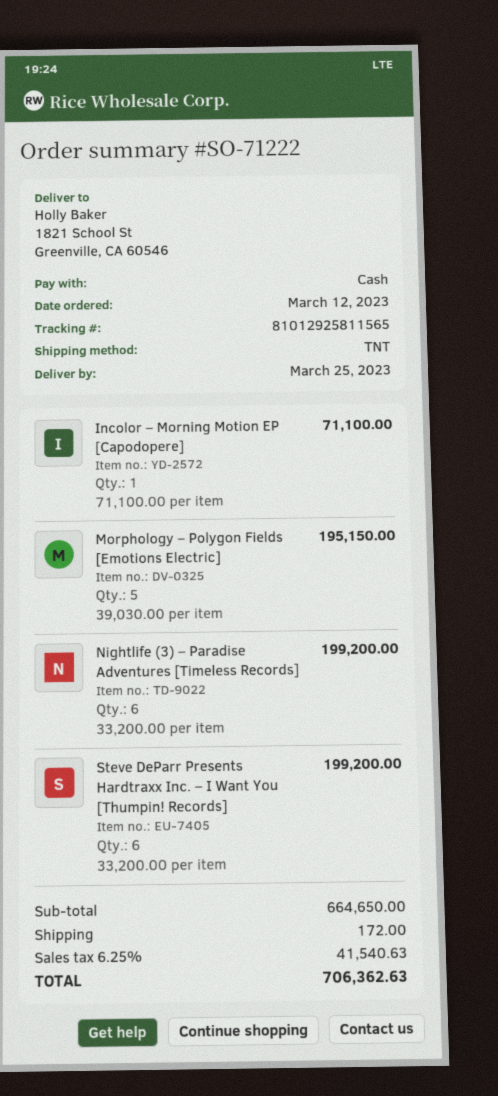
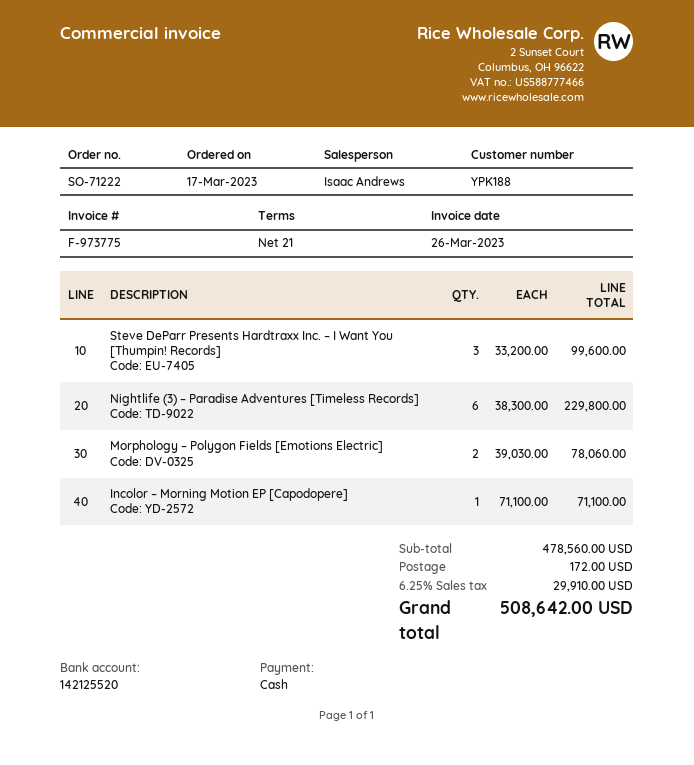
order date: 2023-03-12 -> 2023-03-17
Morphology – Polygon Fields [Emotions Electric]: 5 x 39030.00 = 195150.00 -> 2 x 39030.00 = 78060.00
Nightlife (3) – Paradise Adventures [Timeless Records]: 6 x 33200.00 = 199200.00 -> 6 x 38300.00 = 229800.00
Steve DeParr Presents Hardtraxx Inc. – I Want You [Thumpin! Records]: 6 x 33200.00 = 199200.00 -> 3 x 33200.00 = 99600.00
subtotal: 664650.00 -> 478560.00
tax: 6.25% = 41540.63 -> 6.25% = 29910.00
total: 706362.63 -> 508642.00

